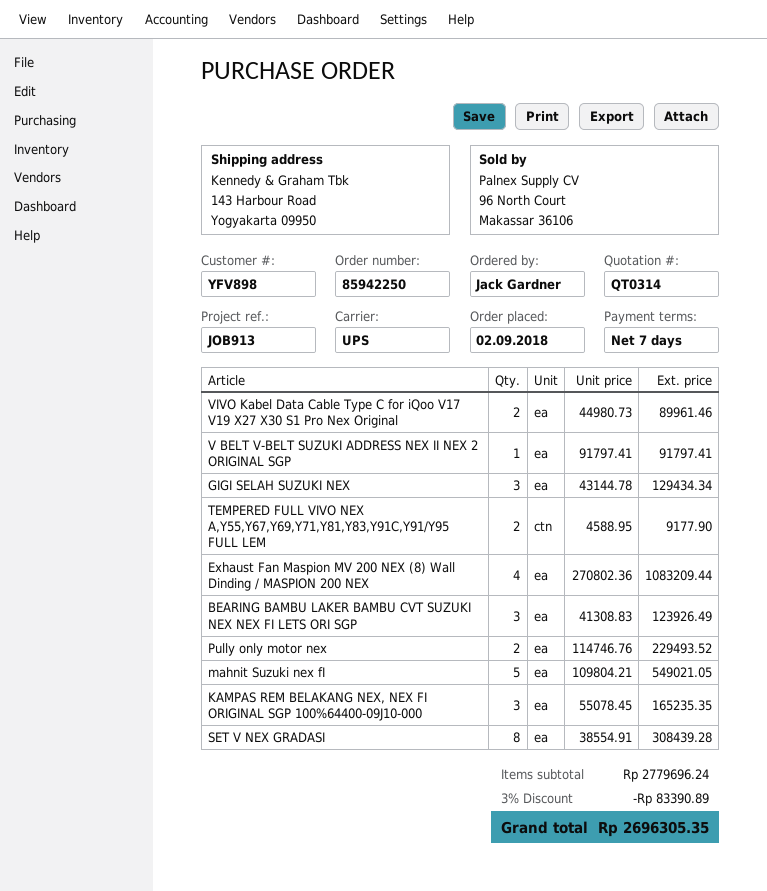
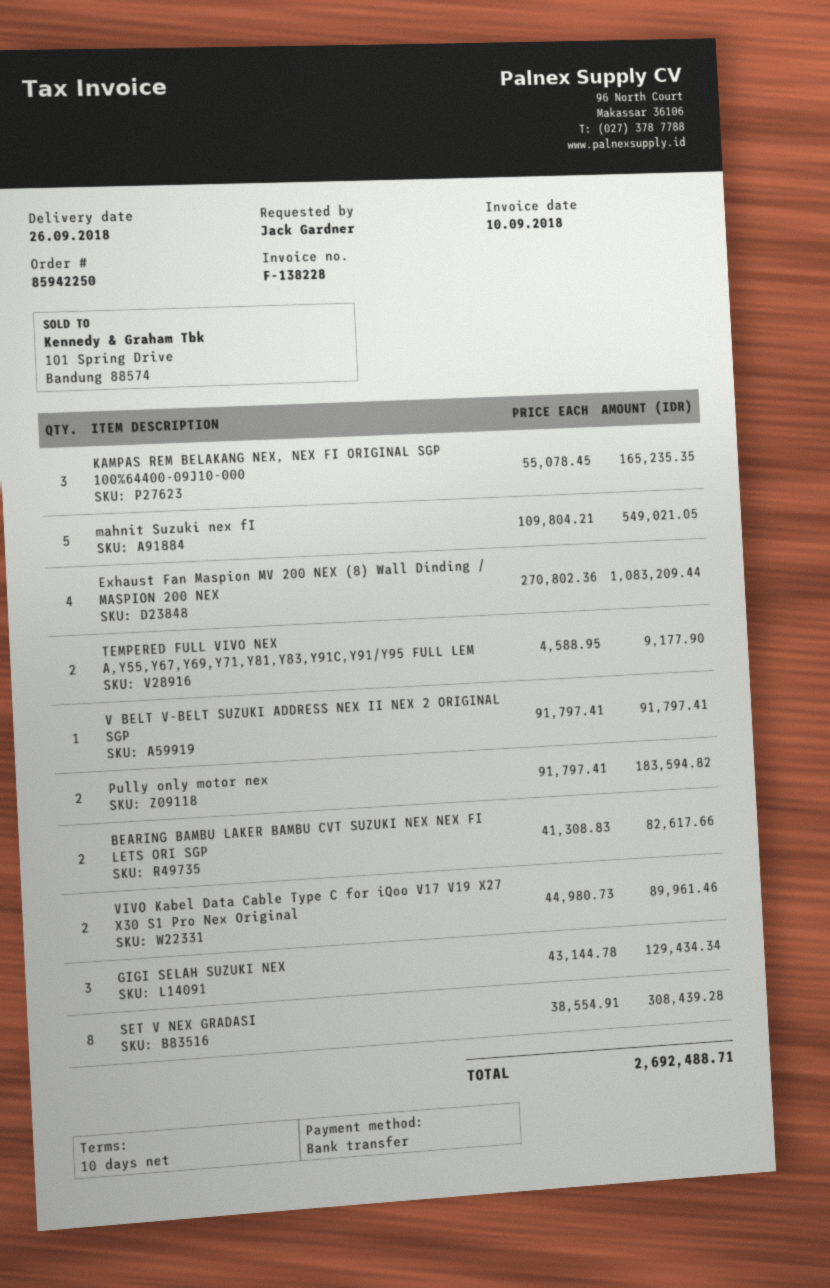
payment terms: 7 days -> 10 days
BEARING BAMBU LAKER BAMBU CVT SUZUKI NEX NEX FI LETS ORI SGP: 3 x 41308.83 = 123926.49 -> 2 x 41308.83 = 82617.66
Pully only motor nex: 2 x 114746.76 = 229493.52 -> 2 x 91797.41 = 183594.82
discount: 3% = 83390.89 -> none
total: 2696305.35 -> 2692488.71

